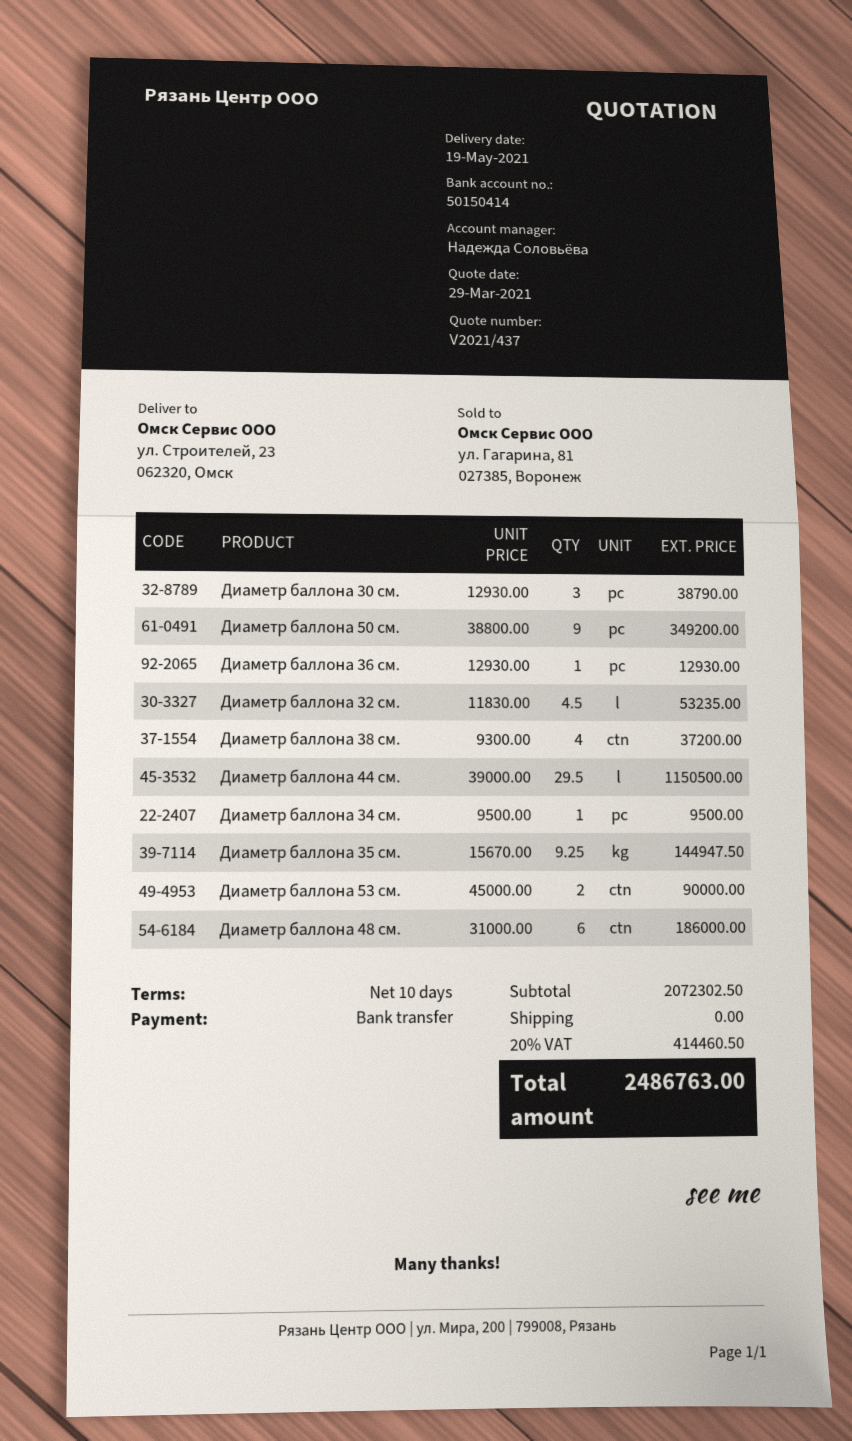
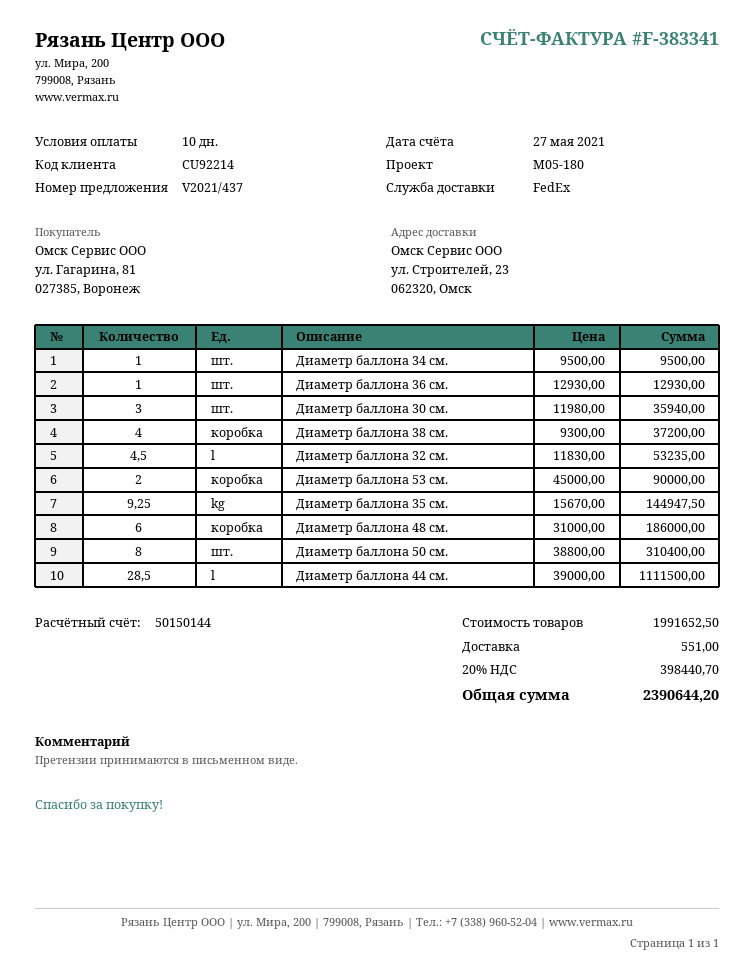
bank account: 50150414 -> 50150144
Диаметр баллона 30 см.: 3 x 12930.00 = 38790.00 -> 3 x 11980.00 = 35940.00
Диаметр баллона 50 см.: 9 x 38800.00 = 349200.00 -> 8 x 38800.00 = 310400.00
Диаметр баллона 44 см.: 29.5 x 39000.00 = 1150500.00 -> 28.5 x 39000.00 = 1111500.00
subtotal: 2072302.50 -> 1991652.50
shipping: 0.00 -> 551.00
tax: 20% = 414460.50 -> 20% = 398440.70
total: 2486763.00 -> 2390644.20

